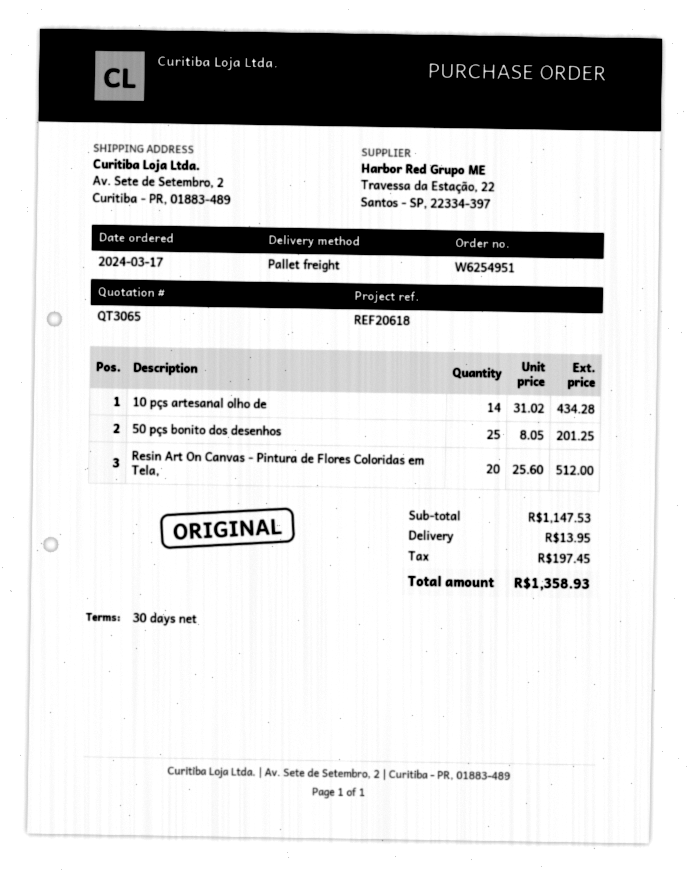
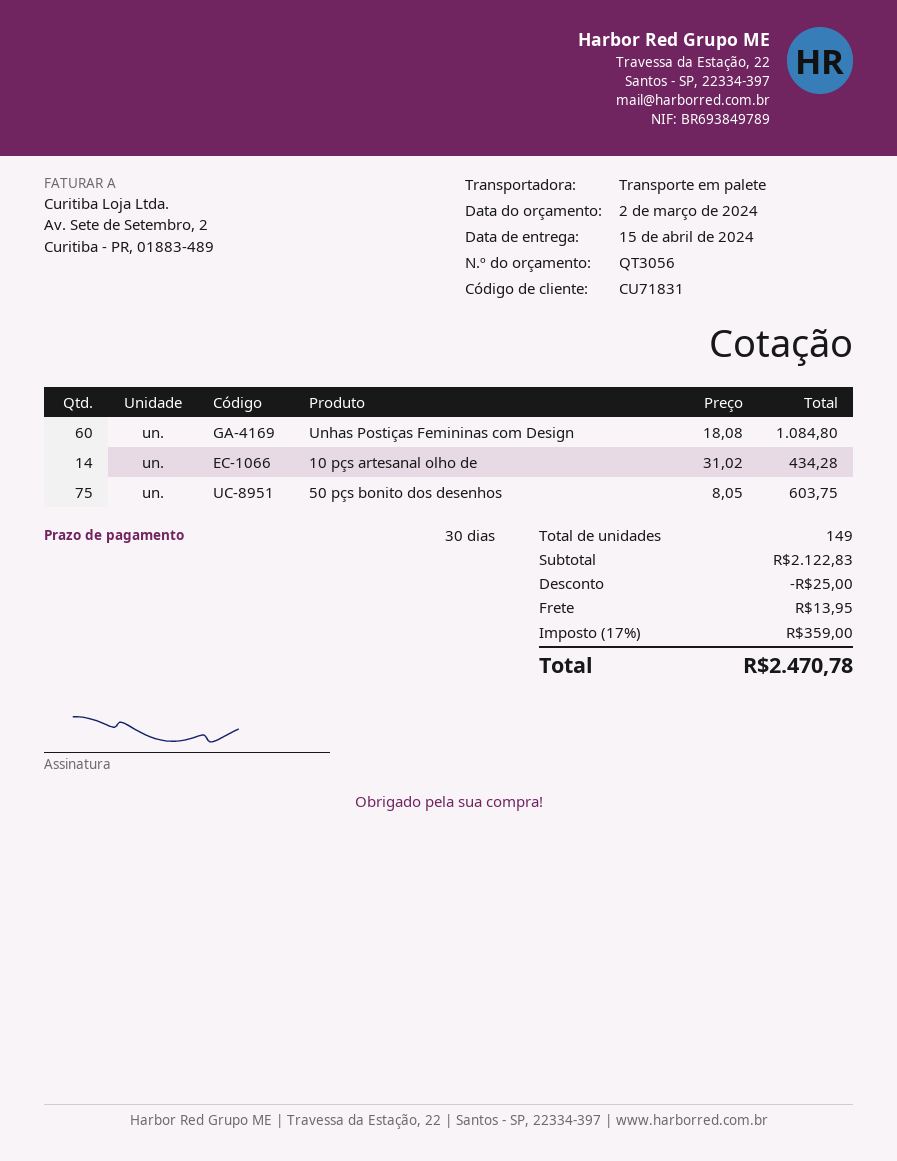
quote number: QT3065 -> QT3056
50 pçs bonito dos desenhos: 25 x 8.05 = 201.25 -> 75 x 8.05 = 603.75
Resin Art On Canvas - Pintura de Flores Coloridas em Tela,: 20 x 25.60 = 512.00 -> none
Unhas Postiças Femininas com Design: none -> 60 x 18.08 = 1084.80
subtotal: 1147.53 -> 2122.83
discount: none -> 25.00
tax: 197.45 -> 359.00
total: 1358.93 -> 2470.78

